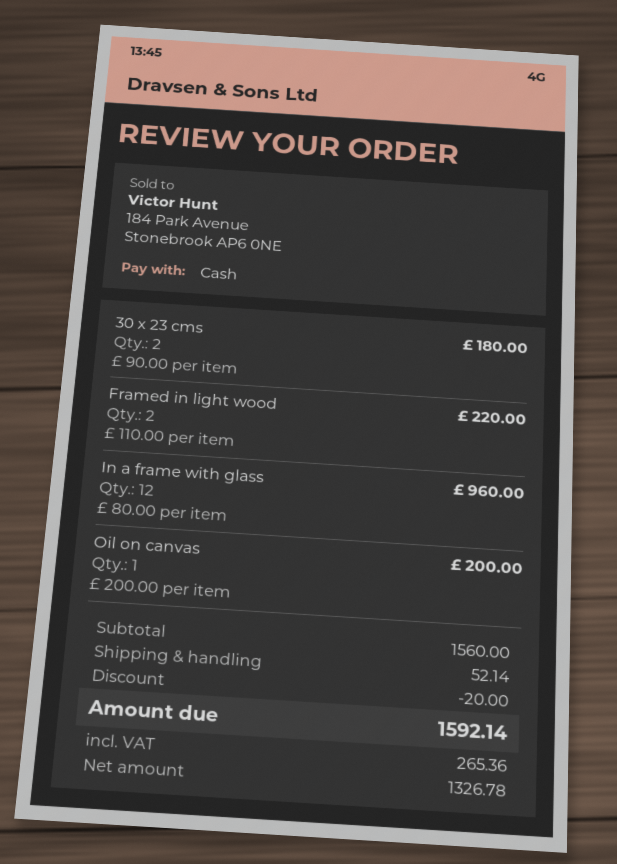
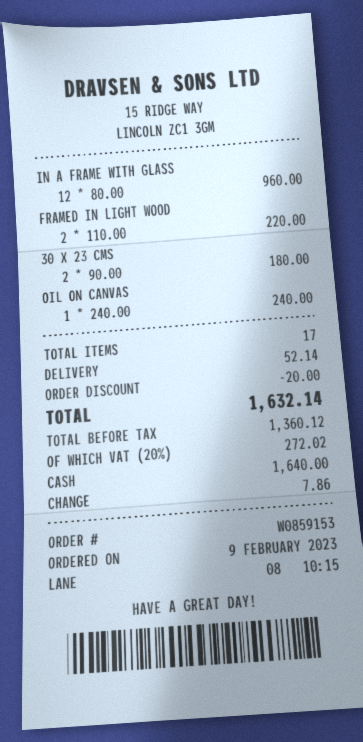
Oil on canvas: 1 x 200.00 = 200.00 -> 1 x 240.00 = 240.00
net: 1326.78 -> 1360.12
tax: 265.36 -> 272.02
total: 1592.14 -> 1632.14

